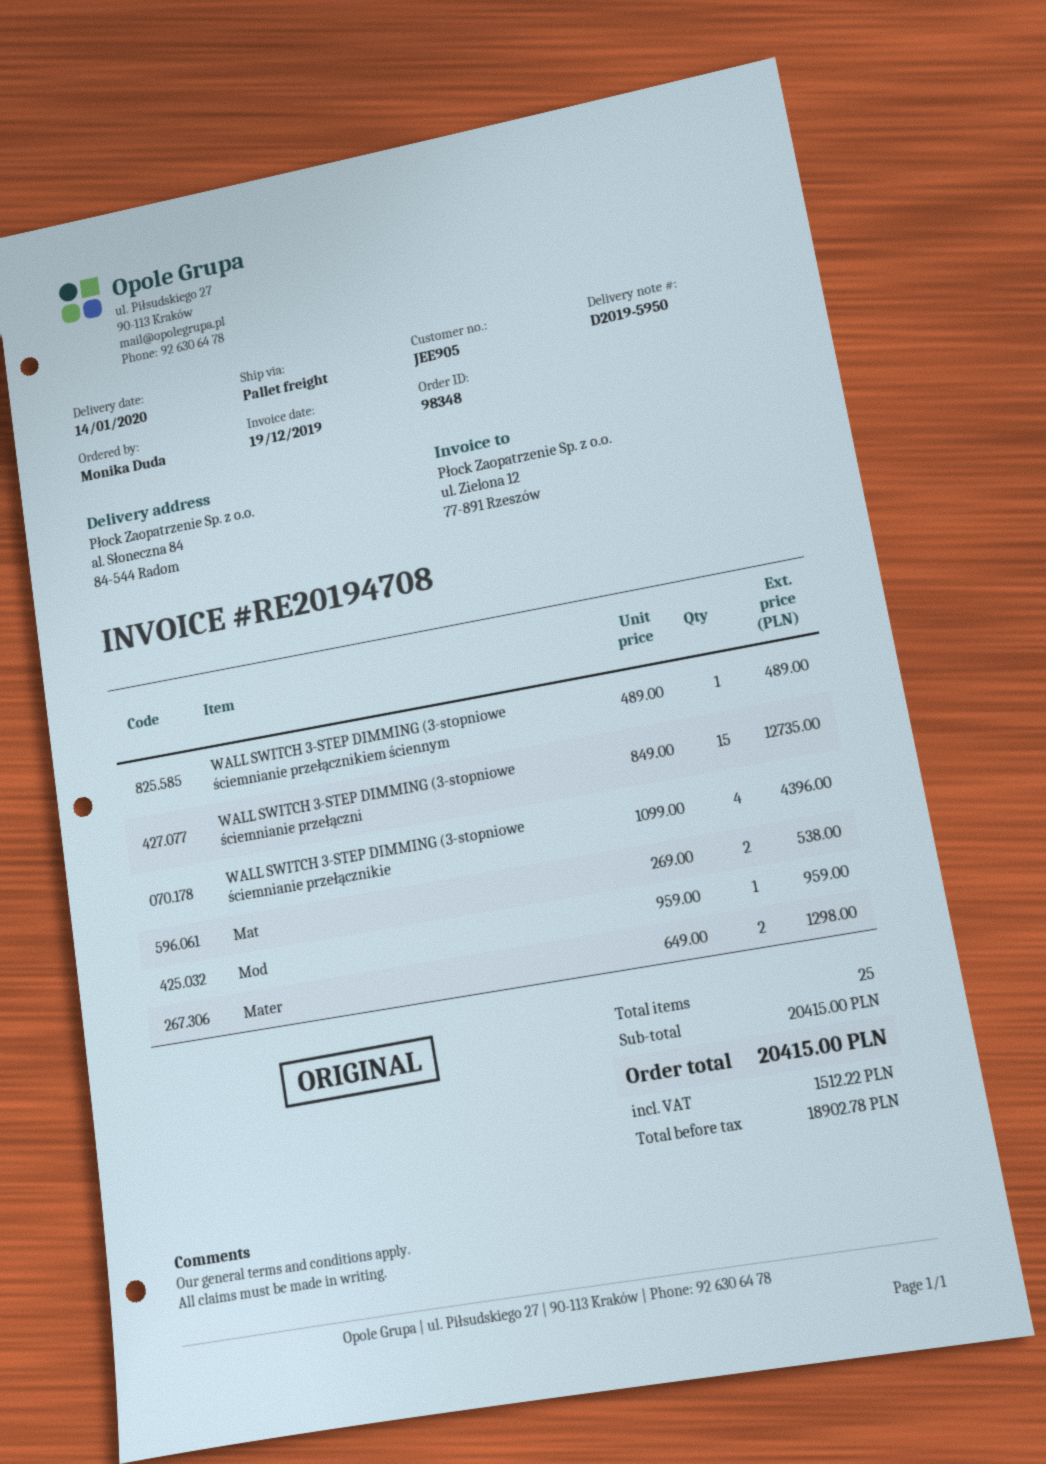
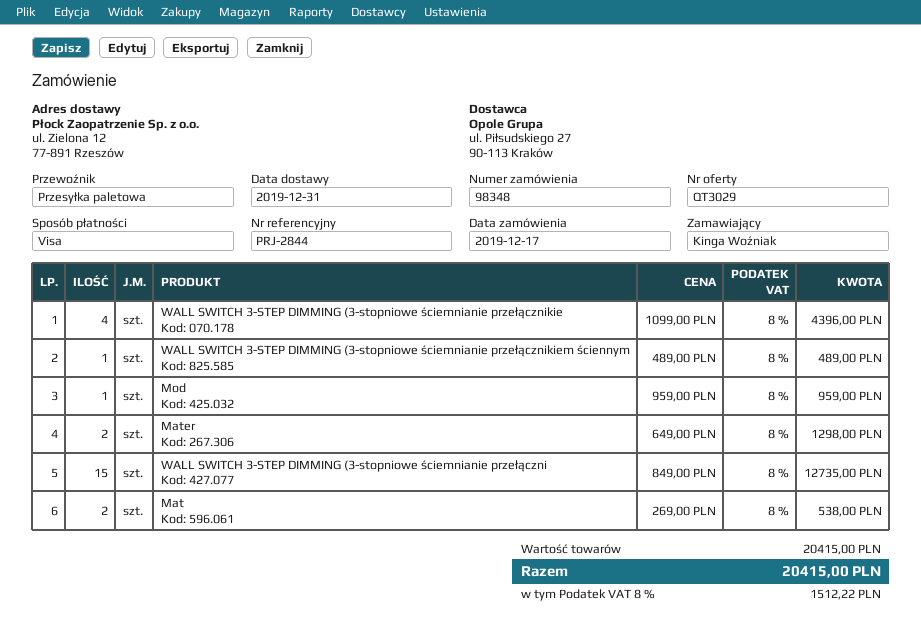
delivery date: 2020-01-14 -> 2019-12-31
ordered by: Monika Duda -> Kinga Woźniak
ship to: al. Słoneczna 84, 84-544 Radom -> ul. Zielona 12, 77-891 Rzeszów

